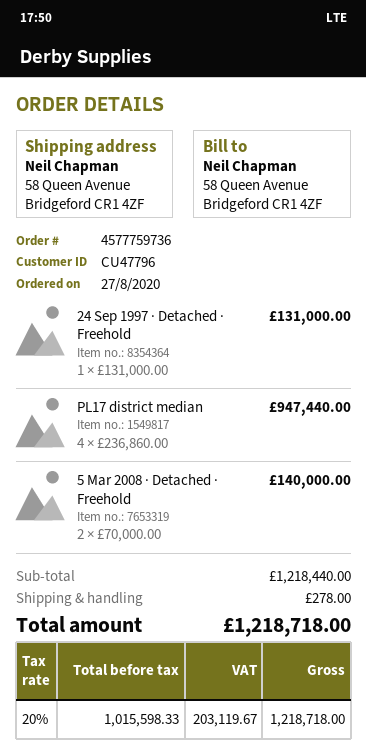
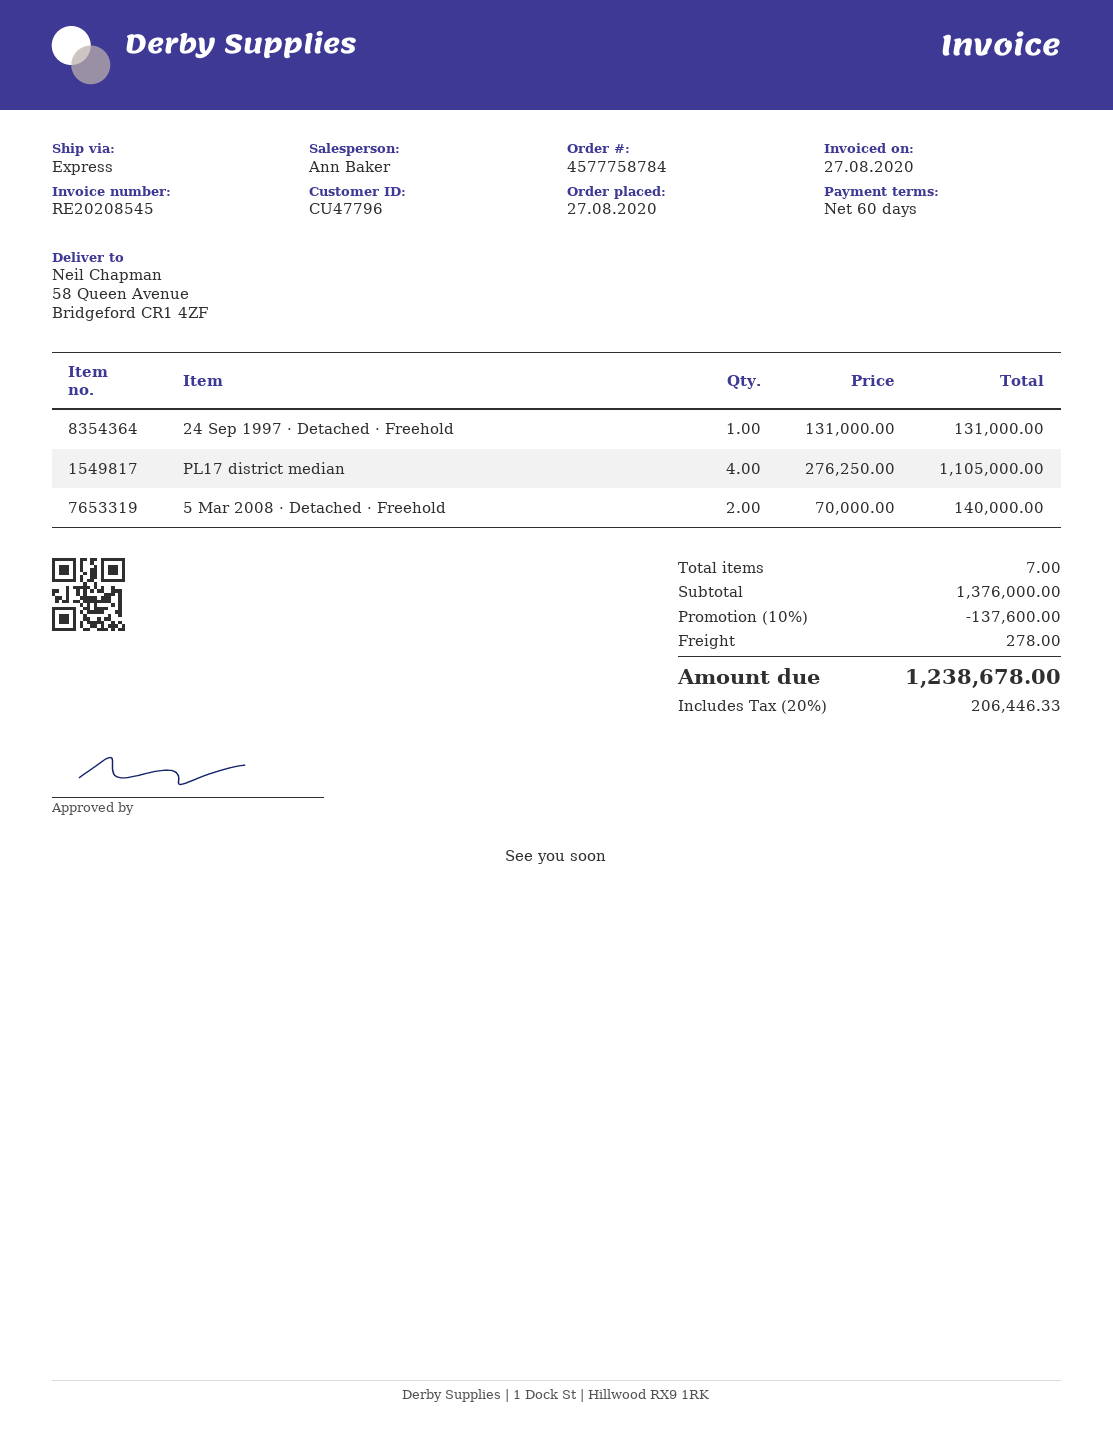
order number: 4577759736 -> 4577758784
PL17 district median: 4 x 236860.00 = 947440.00 -> 4 x 276250.00 = 1105000.00
subtotal: 1218440.00 -> 1376000.00
discount: none -> 10% = 137600.00
tax: 20% = 203119.67 -> 20% = 206446.33
total: 1218718.00 -> 1238678.00

